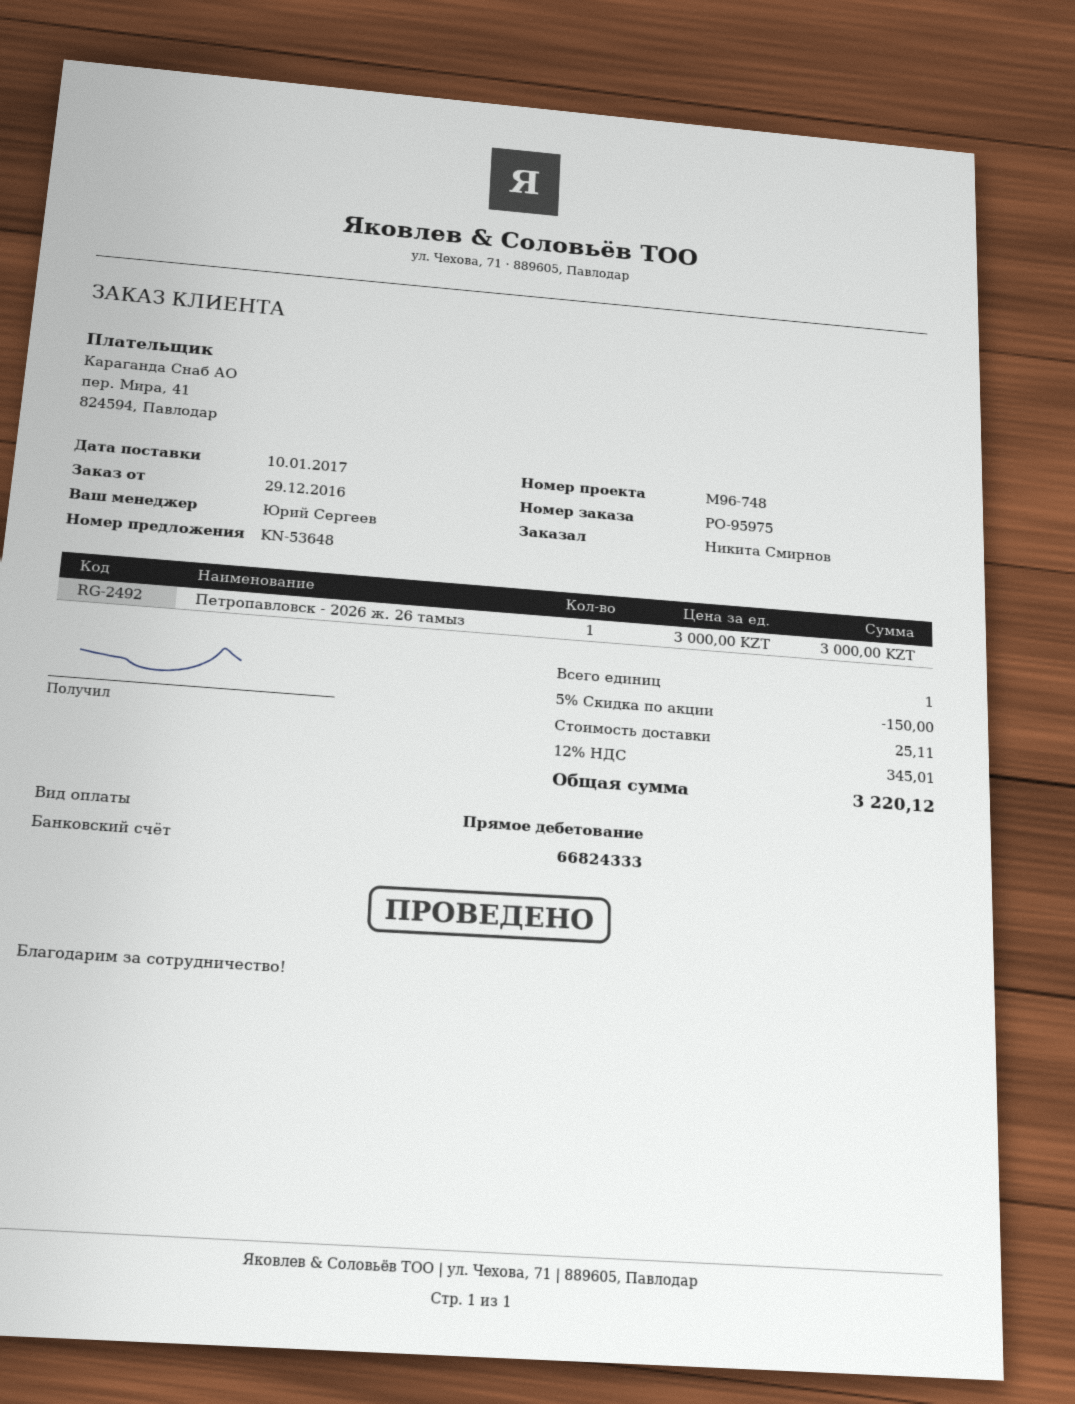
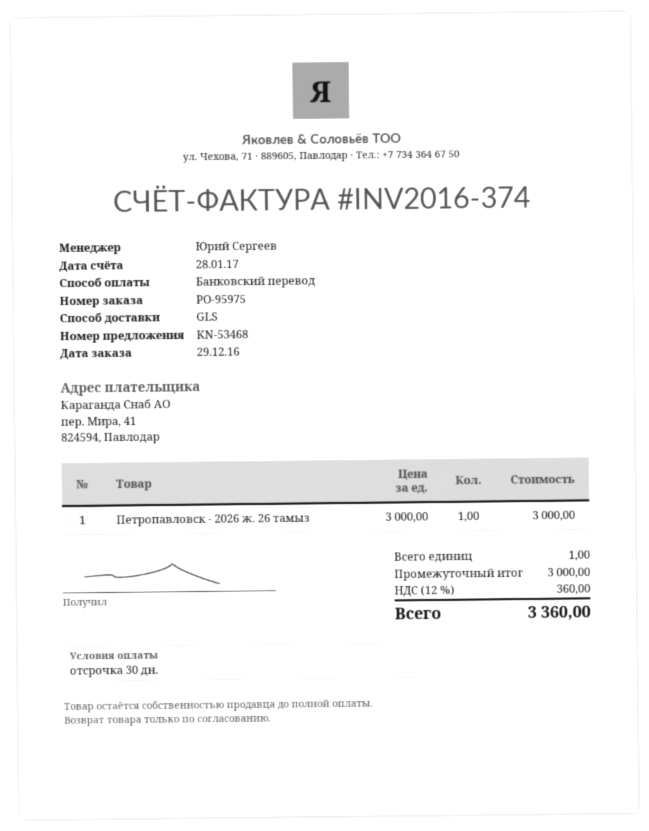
quote number: KN-53648 -> KN-53468
payment method: direct debit -> bank transfer
discount: 5% = 150.00 -> none
shipping: 25.11 -> none
tax: 12% = 345.01 -> 12% = 360.00
total: 3220.12 -> 3360.00

